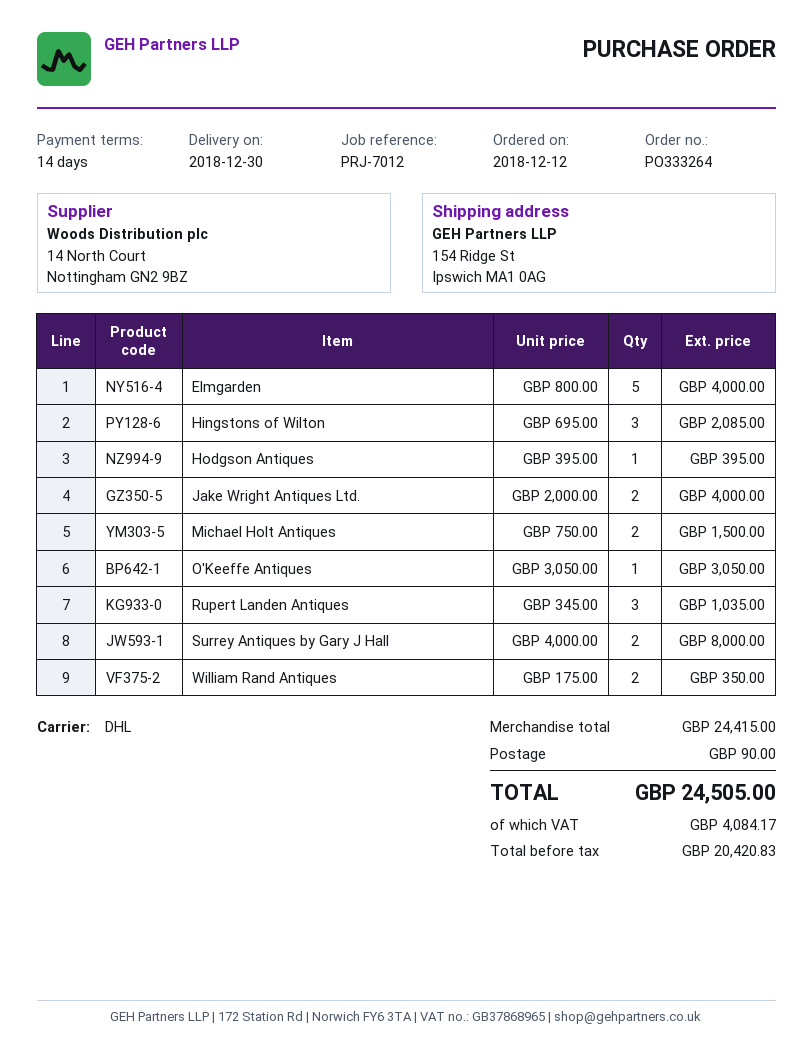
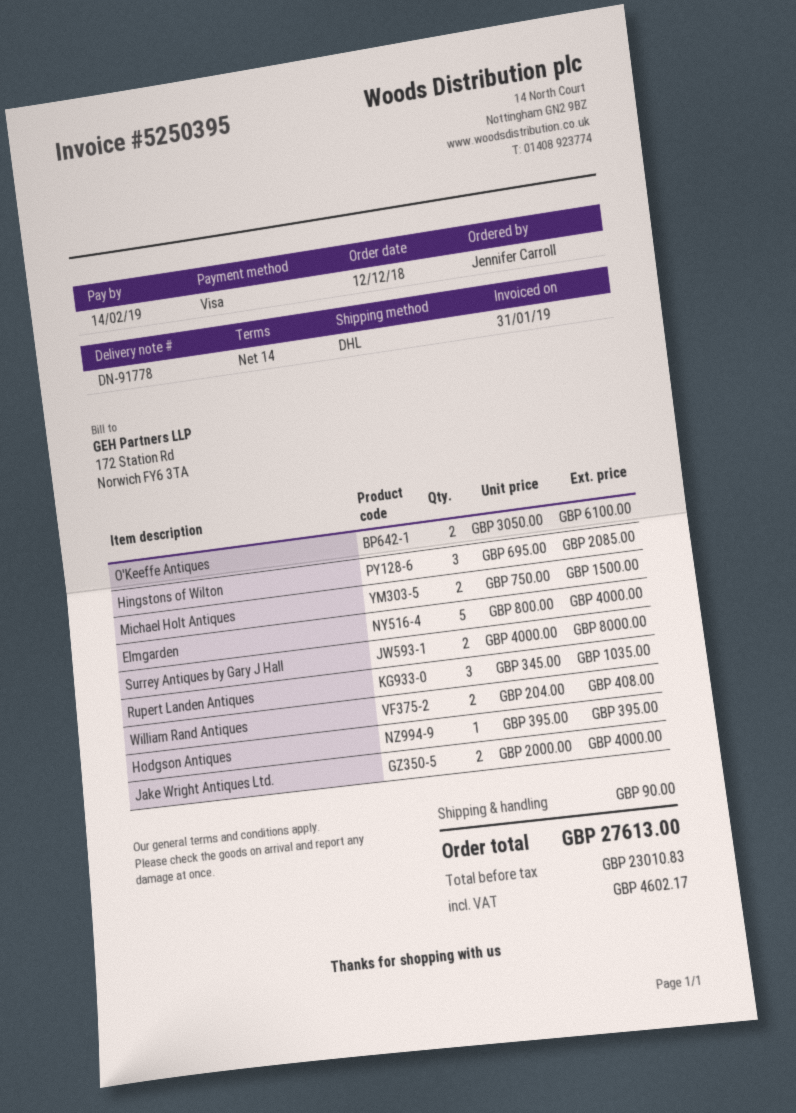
O'Keeffe Antiques: 1 x 3050.00 = 3050.00 -> 2 x 3050.00 = 6100.00
William Rand Antiques: 2 x 175.00 = 350.00 -> 2 x 204.00 = 408.00
net: 20420.83 -> 23010.83
tax: 4084.17 -> 4602.17
total: 24505.00 -> 27613.00

